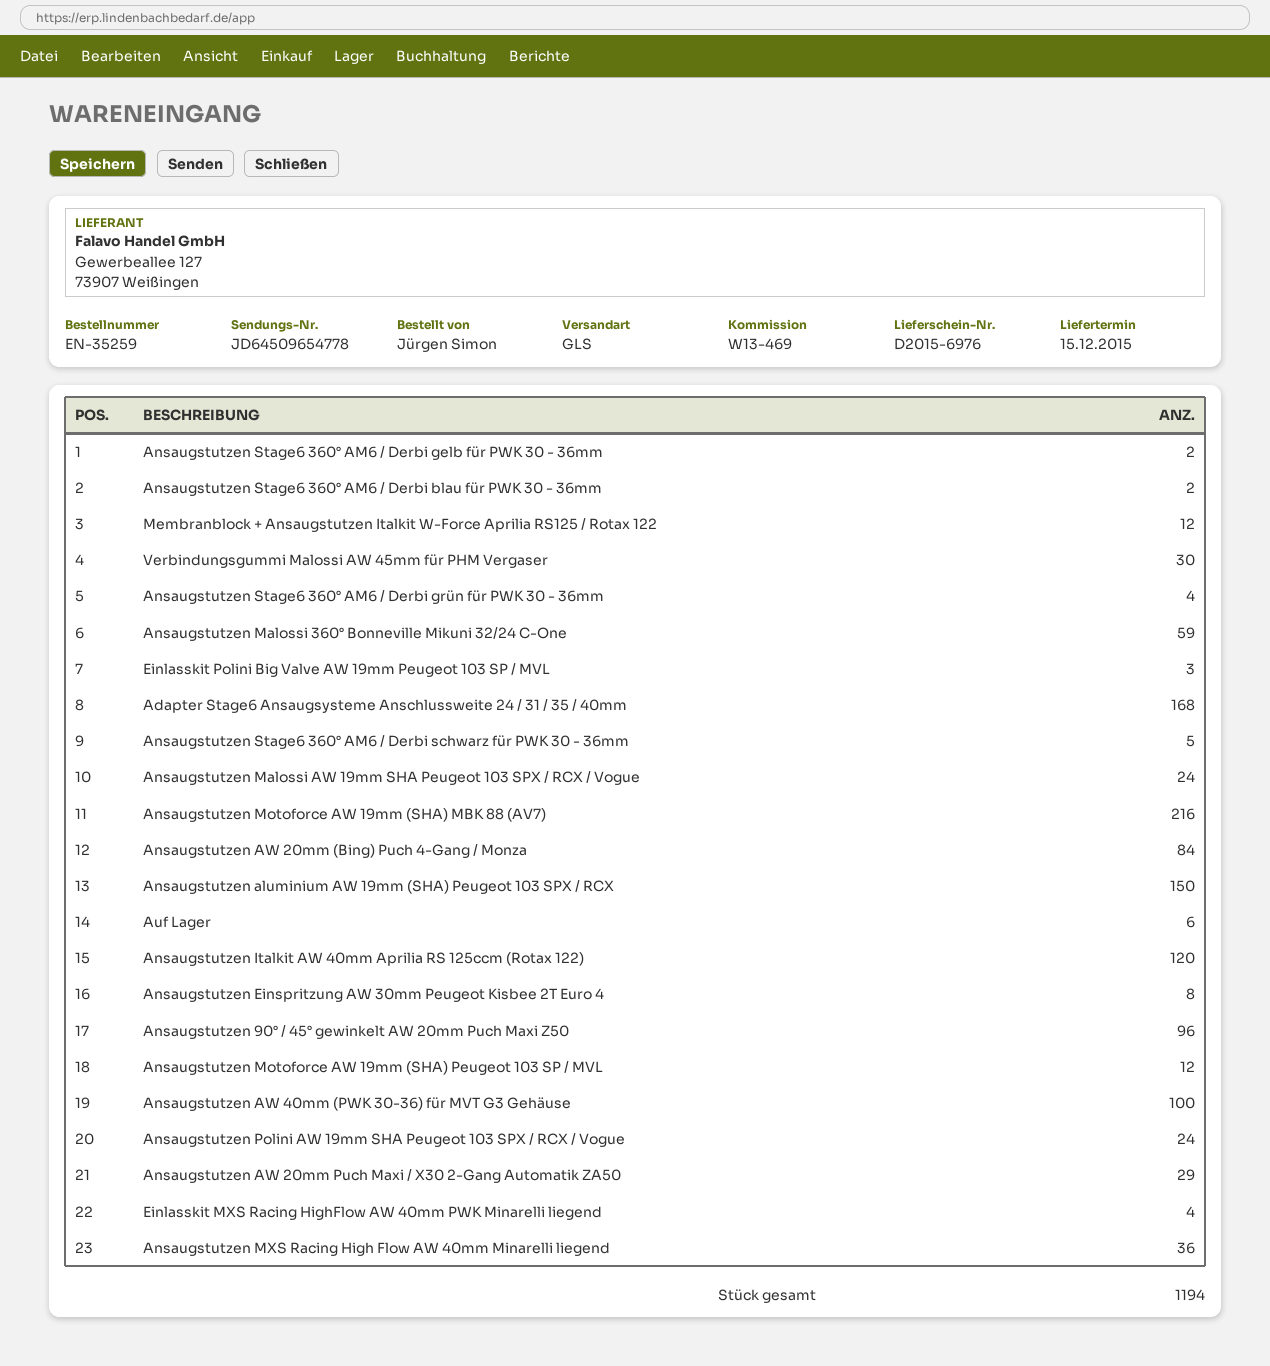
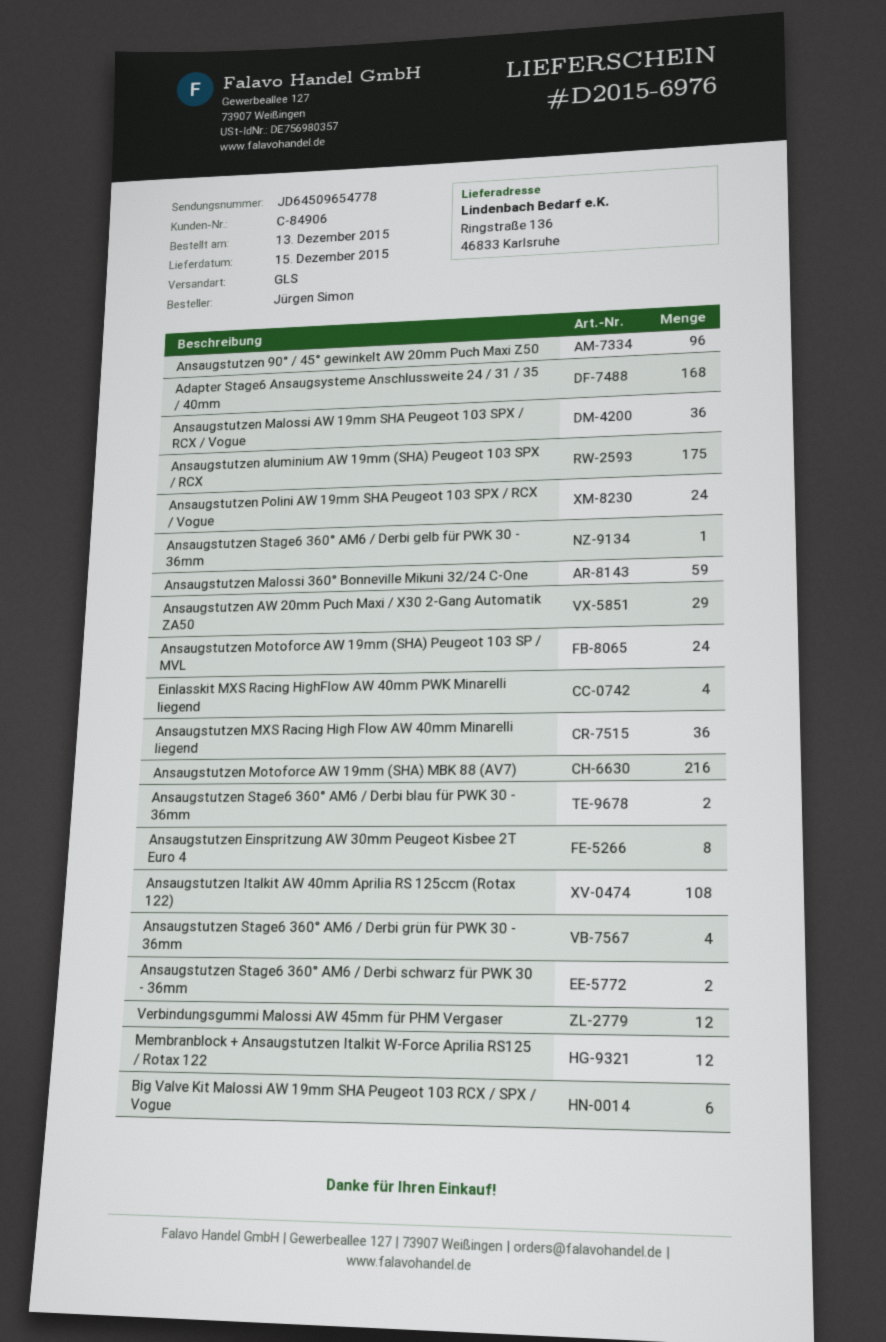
Ansaugstutzen Stage6 360° AM6 / Derbi gelb für PWK 30 - 36mm: 2 -> 1
Verbindungsgummi Malossi AW 45mm für PHM Vergaser: 30 -> 12
Einlasskit Polini Big Valve AW 19mm Peugeot 103 SP / MVL: 3 -> none
Ansaugstutzen Stage6 360° AM6 / Derbi schwarz für PWK 30 - 36mm: 5 -> 2
Ansaugstutzen Malossi AW 19mm SHA Peugeot 103 SPX / RCX / Vogue: 24 -> 36
Ansaugstutzen AW 20mm (Bing) Puch 4-Gang / Monza: 84 -> none
Ansaugstutzen aluminium AW 19mm (SHA) Peugeot 103 SPX / RCX: 150 -> 175
Auf Lager: 6 -> none
Ansaugstutzen Italkit AW 40mm Aprilia RS 125ccm (Rotax 122): 120 -> 108
Ansaugstutzen Motoforce AW 19mm (SHA) Peugeot 103 SP / MVL: 12 -> 24
Ansaugstutzen AW 40mm (PWK 30-36) für MVT G3 Gehäuse: 100 -> none
Big Valve Kit Malossi AW 19mm SHA Peugeot 103 RCX / SPX / Vogue: none -> 6

